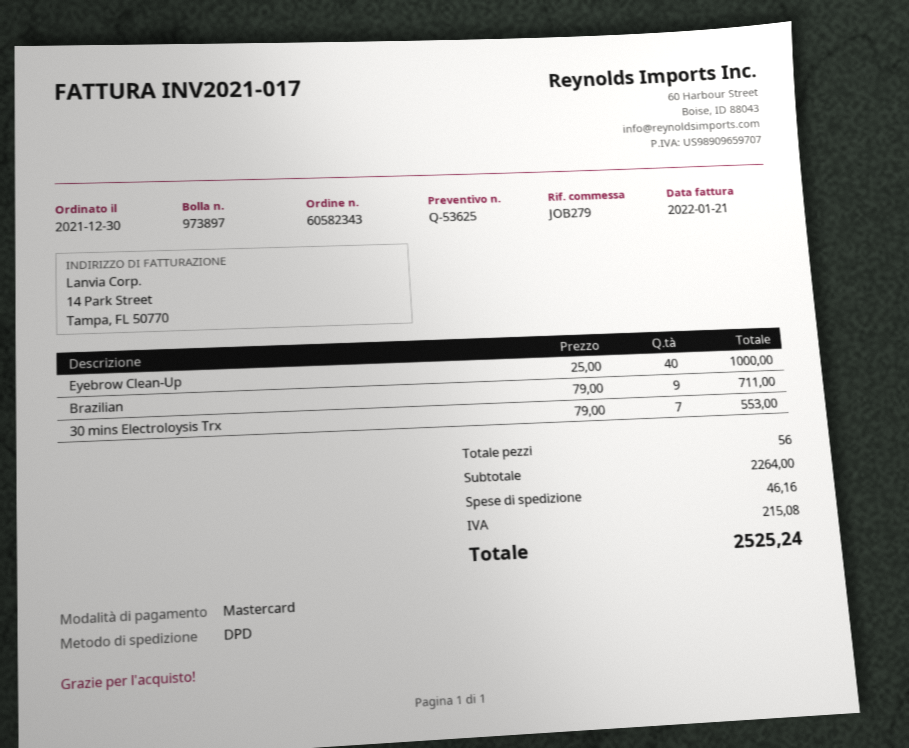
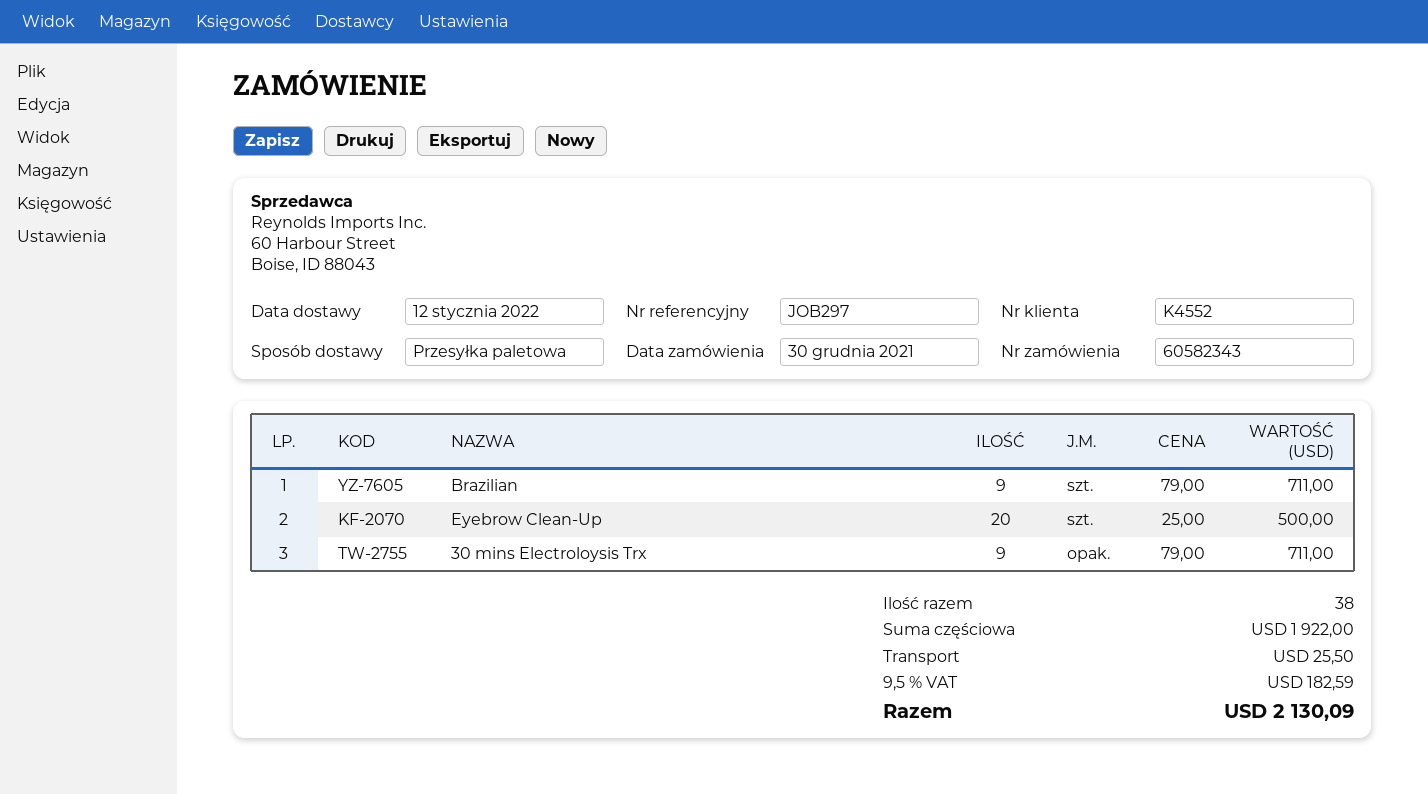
reference: JOB279 -> JOB297
shipping method: DPD -> pallet freight
Eyebrow Clean-Up: 40 x 25.00 = 1000.00 -> 20 x 25.00 = 500.00
30 mins Electroloysis Trx: 7 x 79.00 = 553.00 -> 9 x 79.00 = 711.00
total quantity: 56 -> 38
subtotal: 2264.00 -> 1922.00
shipping: 46.16 -> 25.50
tax: 215.08 -> 182.59
total: 2525.24 -> 2130.09

